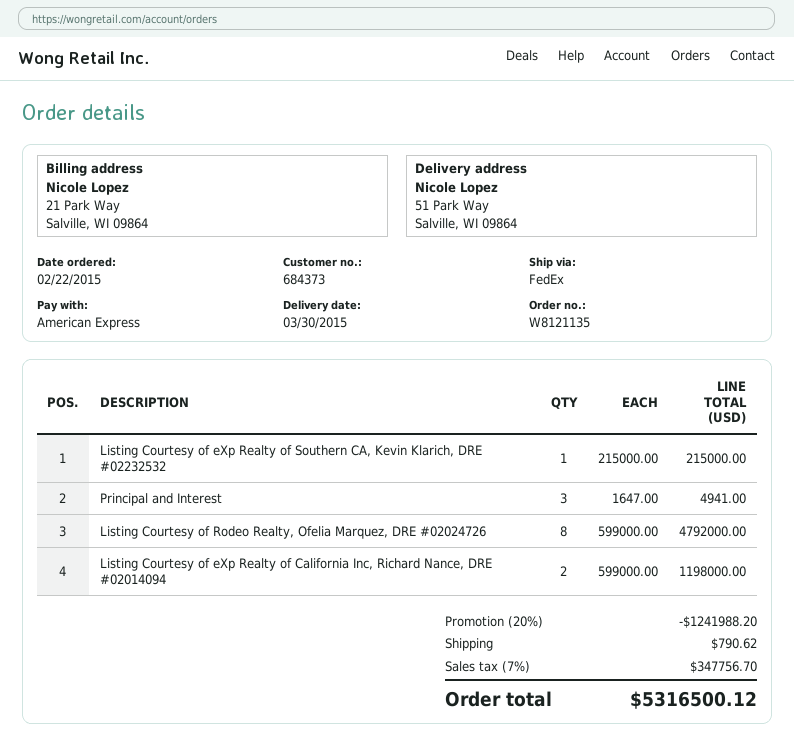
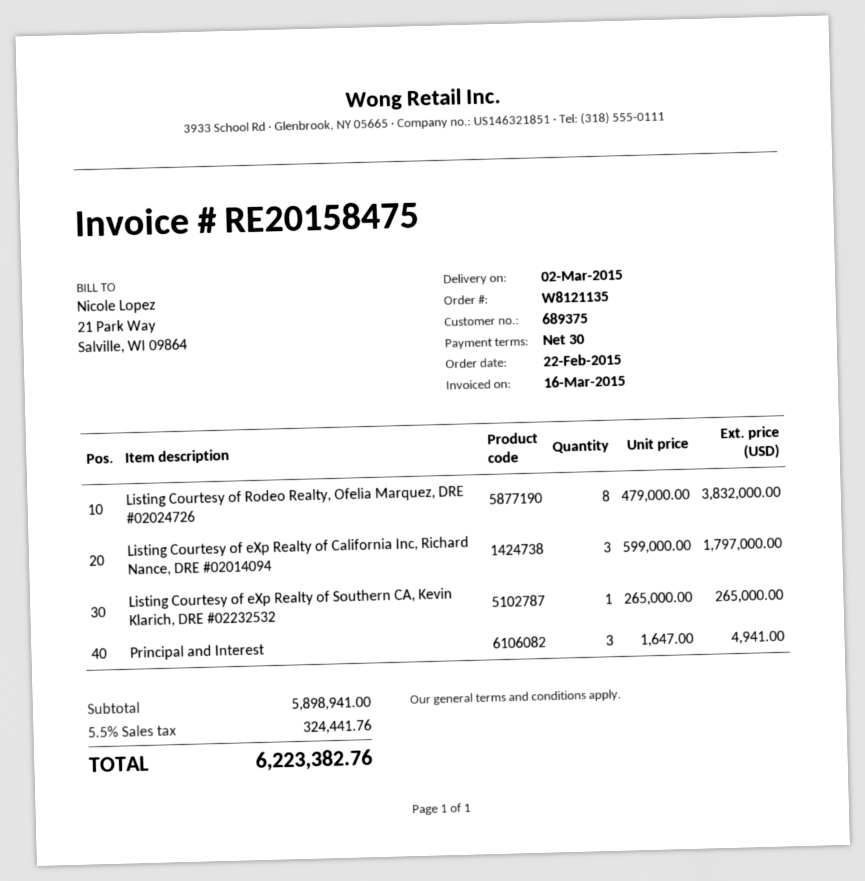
delivery date: 2015-03-30 -> 2015-03-02
customer number: 684373 -> 689375
Listing Courtesy of eXp Realty of Southern CA, Kevin Klarich, DRE #02232532: 1 x 215000.00 = 215000.00 -> 1 x 265000.00 = 265000.00
Listing Courtesy of Rodeo Realty, Ofelia Marquez, DRE #02024726: 8 x 599000.00 = 4792000.00 -> 8 x 479000.00 = 3832000.00
Listing Courtesy of eXp Realty of California Inc, Richard Nance, DRE #02014094: 2 x 599000.00 = 1198000.00 -> 3 x 599000.00 = 1797000.00
discount: 20% = 1241988.20 -> none
shipping: 790.62 -> none
tax: 7% = 347756.70 -> 5.5% = 324441.76
total: 5316500.12 -> 6223382.76

